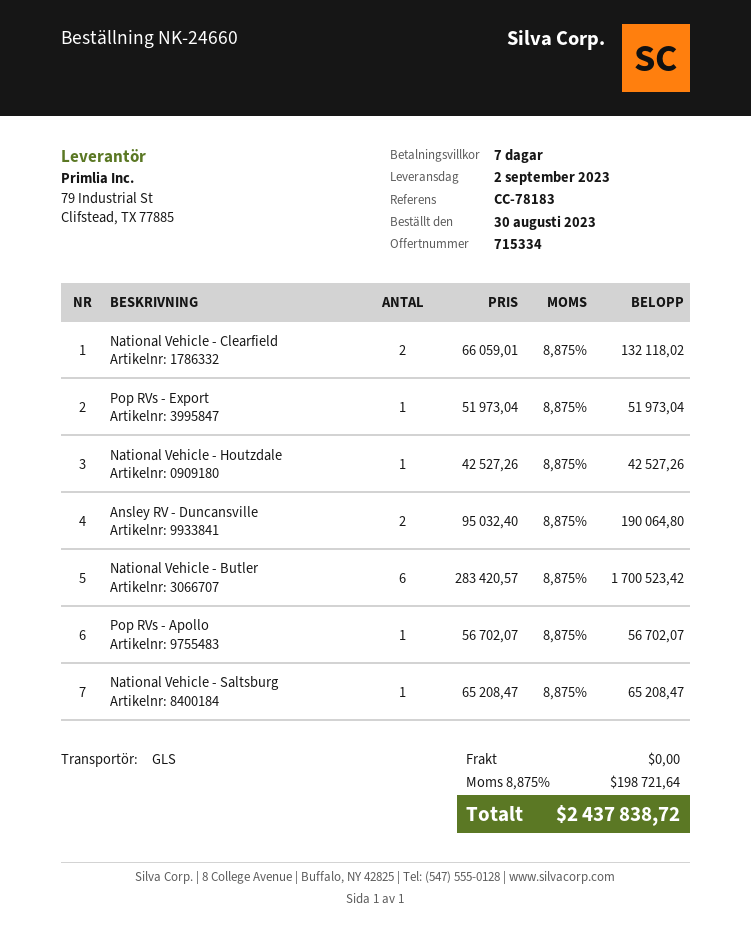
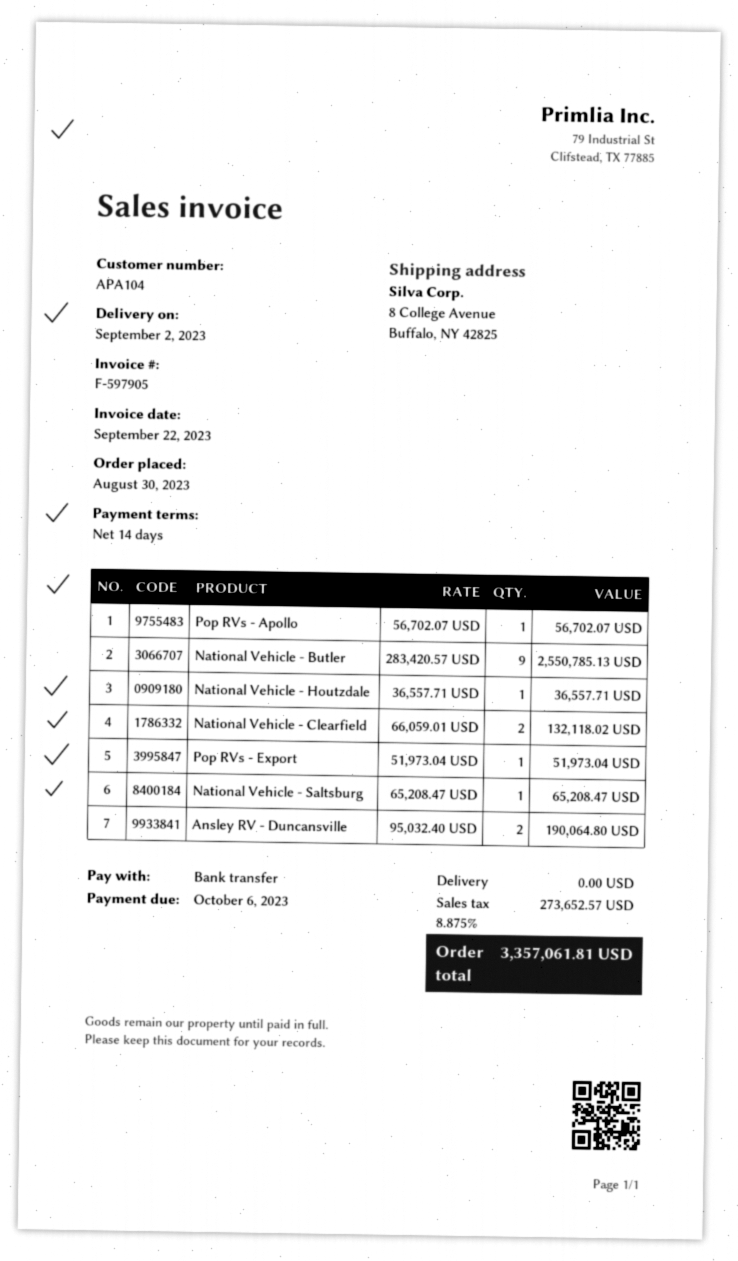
payment terms: 7 days -> 14 days
National Vehicle - Houtzdale: 1 x 42527.26 = 42527.26 -> 1 x 36557.71 = 36557.71
National Vehicle - Butler: 6 x 283420.57 = 1700523.42 -> 9 x 283420.57 = 2550785.13
tax: 8.875% = 198721.64 -> 8.875% = 273652.57
total: 2437838.72 -> 3357061.81

